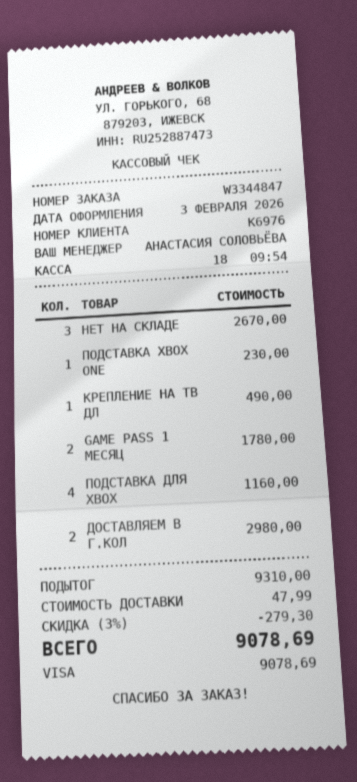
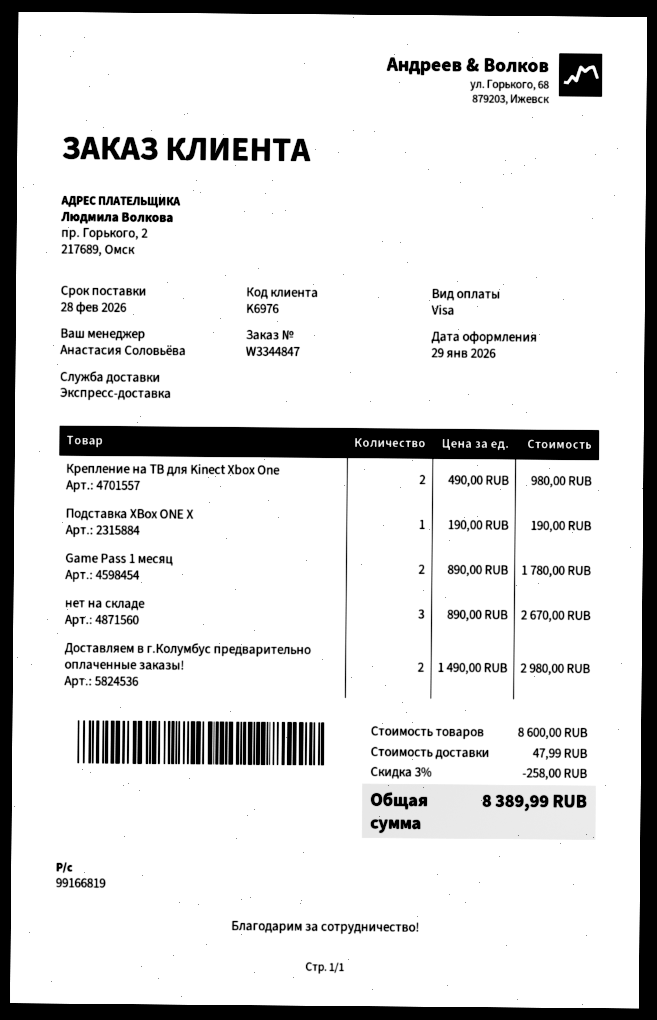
order date: 2026-02-03 -> 2026-01-29
ПОДСТАВКА XBOX ONE: 1 for 230.00 -> 1 for 190.00
КРЕПЛЕНИЕ НА ТВ ДЛ: 1 for 490.00 -> 2 for 980.00
ПОДСТАВКА ДЛЯ XBOX: 4 for 1160.00 -> none
subtotal: 9310.00 -> 8600.00
discount: 3% = 279.30 -> 3% = 258.00
total: 9078.69 -> 8389.99

